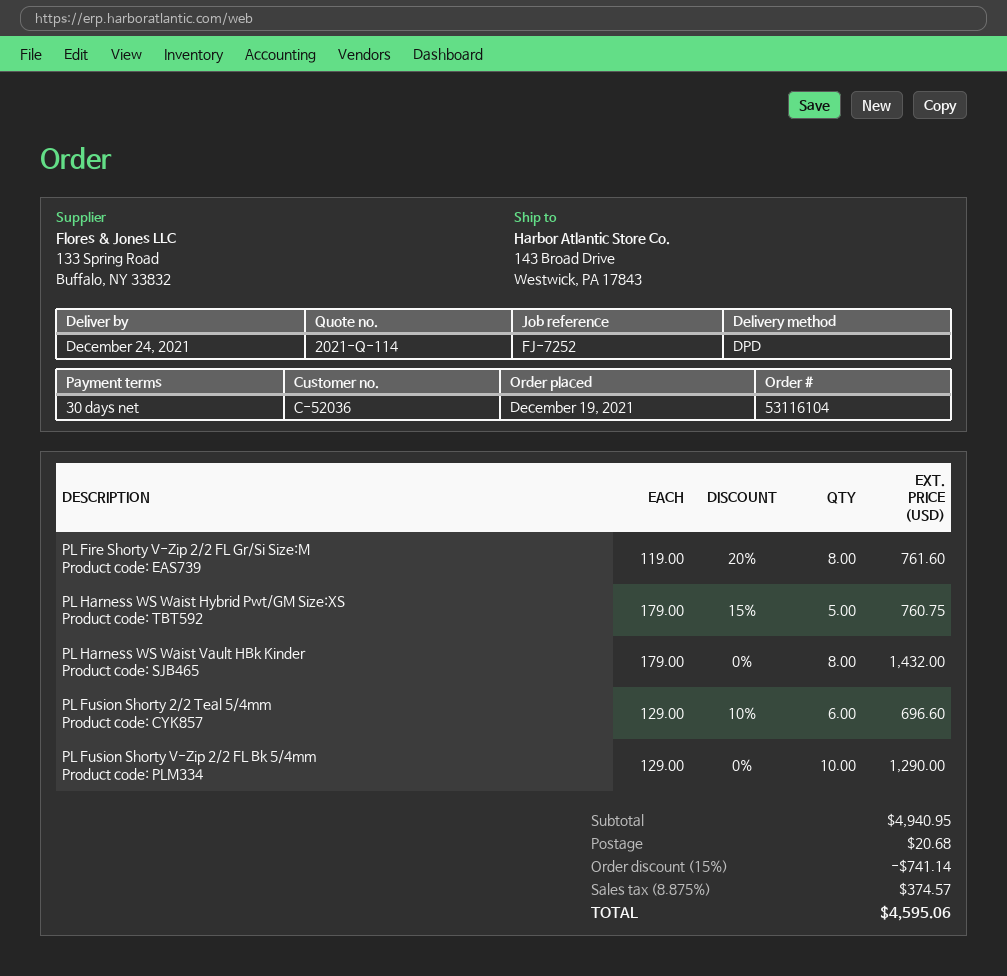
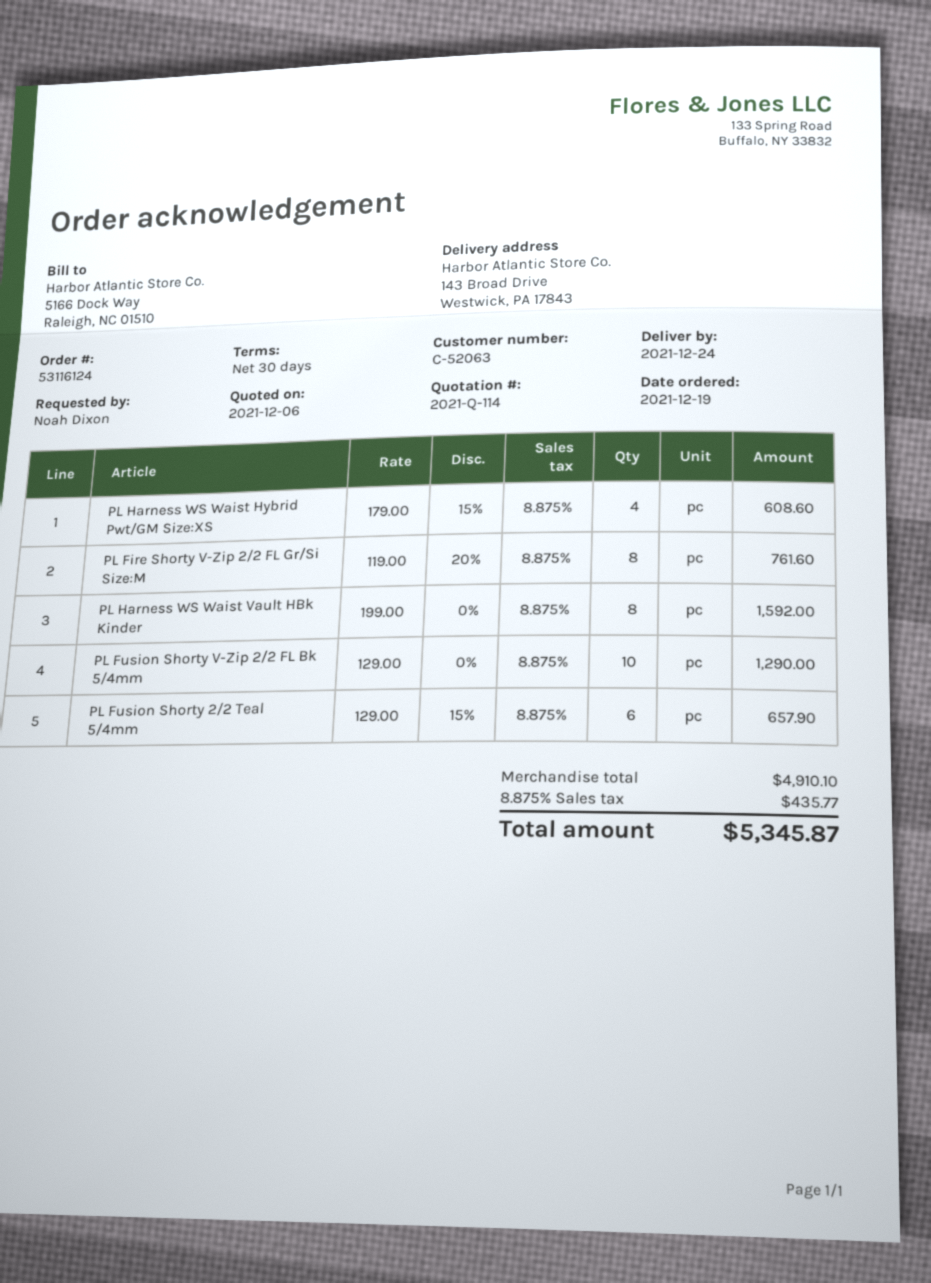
order number: 53116104 -> 53116124
customer number: C-52036 -> C-52063
PL Harness WS Waist Hybrid Pwt/GM Size:XS: 5 x 179.00 - 15% = 760.75 -> 4 x 179.00 - 15% = 608.60
PL Harness WS Waist Vault HBk Kinder: 8 x 179.00 = 1432.00 -> 8 x 199.00 = 1592.00
PL Fusion Shorty 2/2 Teal 5/4mm: 6 x 129.00 - 10% = 696.60 -> 6 x 129.00 - 15% = 657.90
subtotal: 4940.95 -> 4910.10
discount: 15% = 741.14 -> none
shipping: 20.68 -> none
tax: 8.875% = 374.57 -> 8.875% = 435.77
total: 4595.06 -> 5345.87

